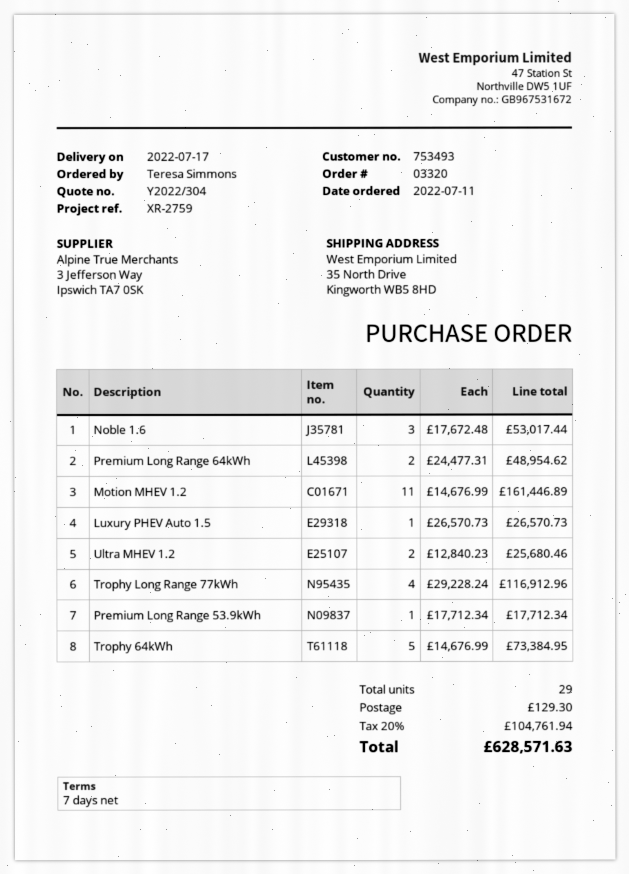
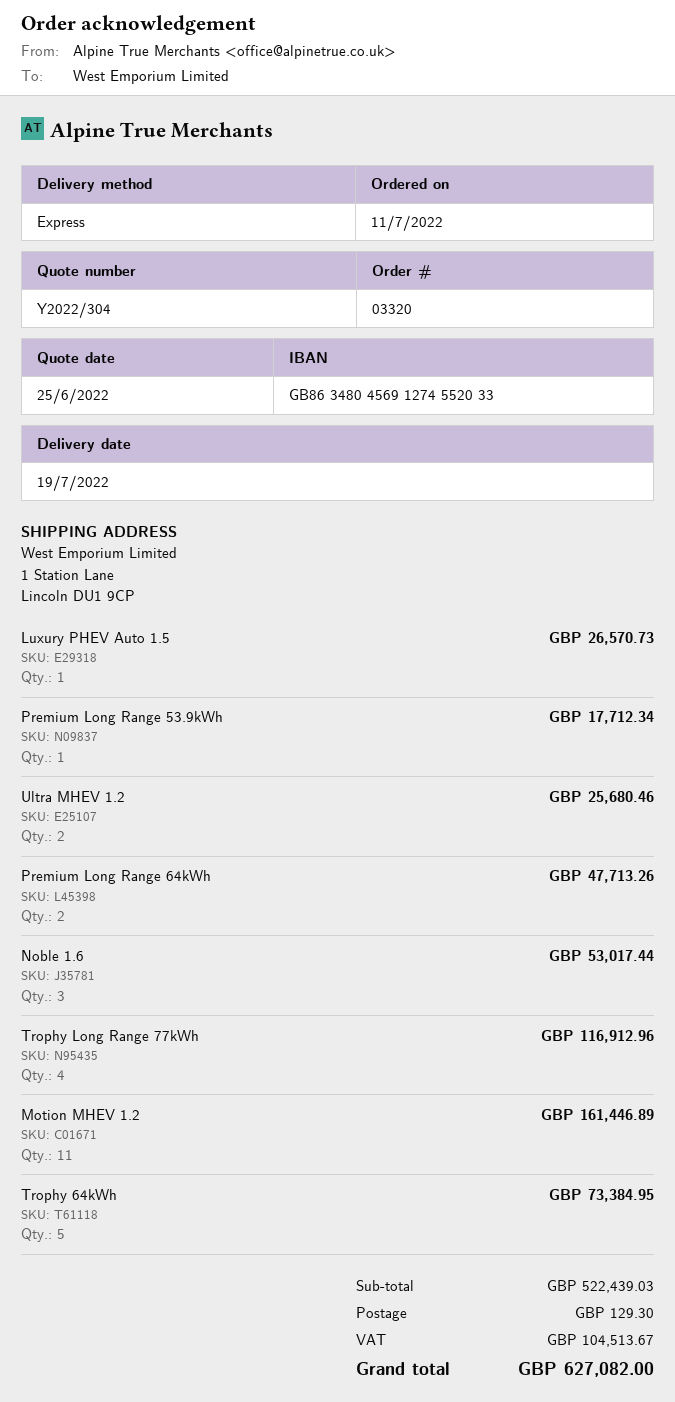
delivery date: 2022-07-17 -> 2022-07-19
ship to: 35 North Drive, Kingworth WB5 8HD -> 1 Station Lane, Lincoln DU1 9CP
Premium Long Range 64kWh: 2 for 48954.62 -> 2 for 47713.26
tax: 104761.94 -> 104513.67
total: 628571.63 -> 627082.00

